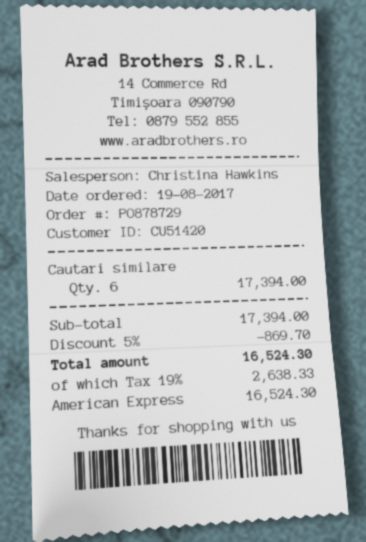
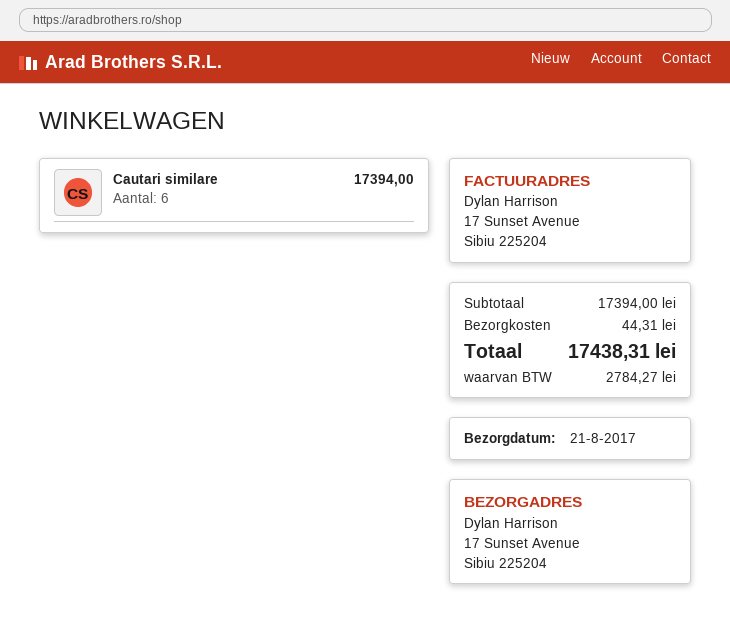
discount: 5% = 869.70 -> none
shipping: none -> 44.31
tax: 2638.33 -> 2784.27
total: 16524.30 -> 17438.31

